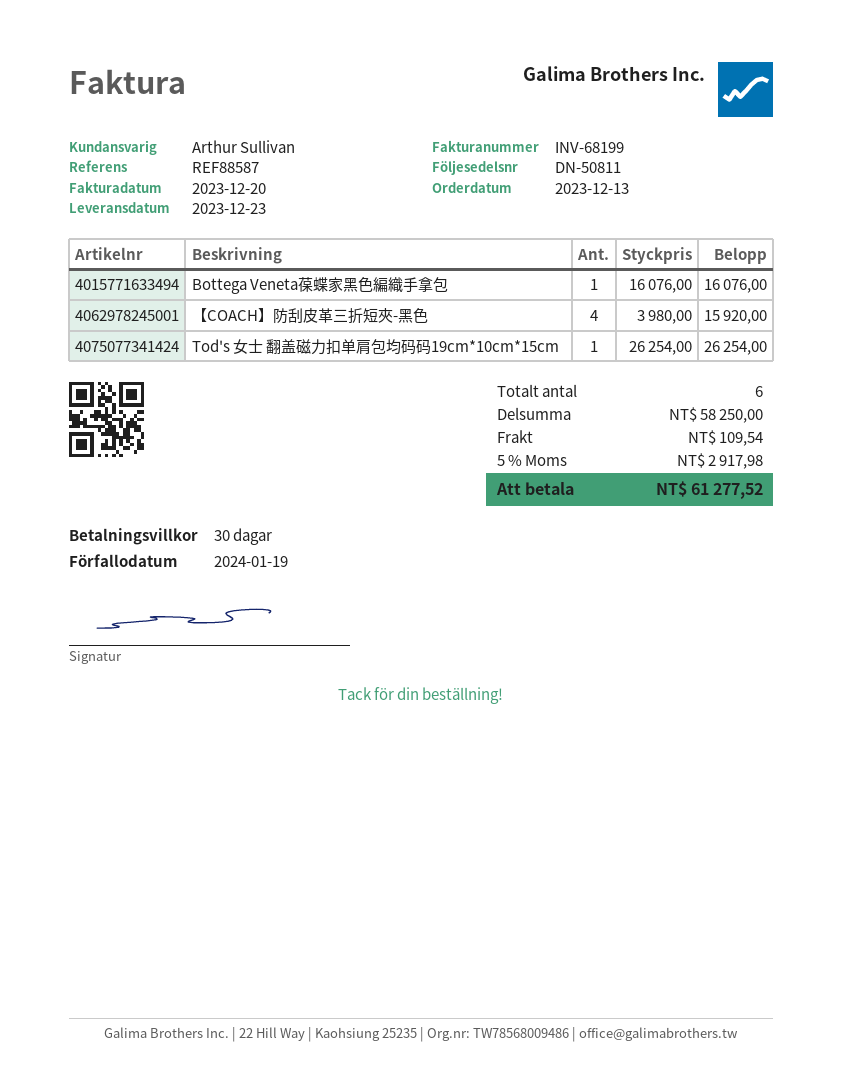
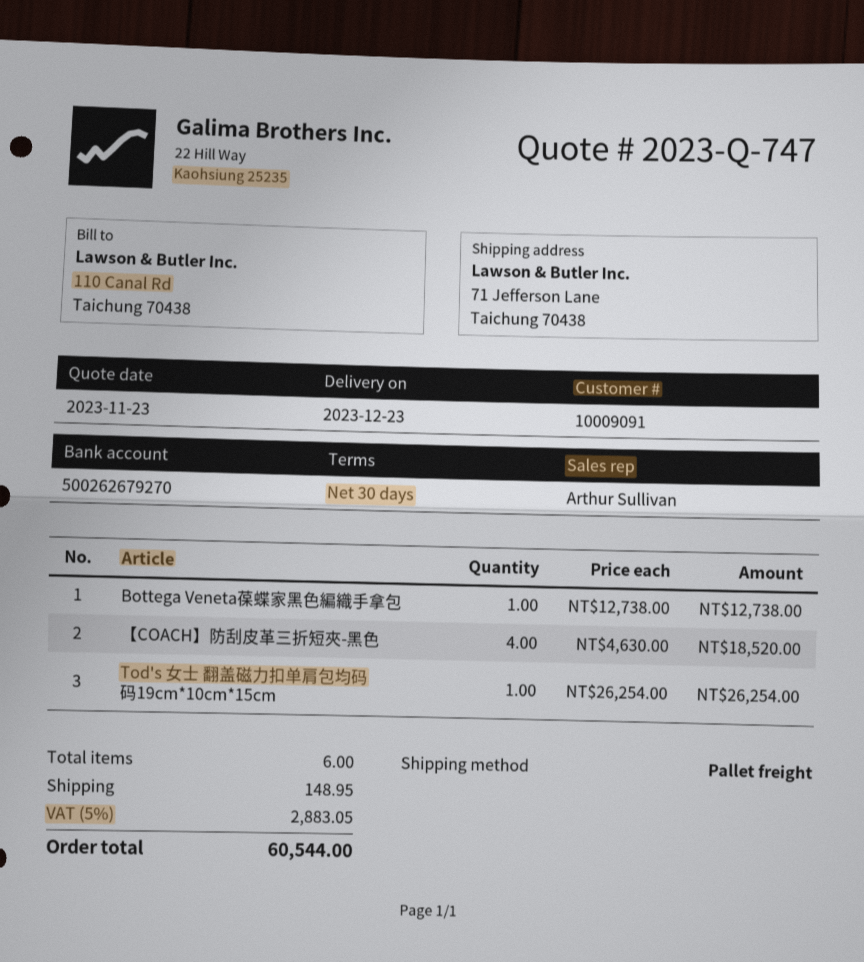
Bottega Veneta葆蝶家黑色編織手拿包: 1 x 16076.00 = 16076.00 -> 1 x 12738.00 = 12738.00
【COACH】防刮皮革三折短夾-黑色: 4 x 3980.00 = 15920.00 -> 4 x 4630.00 = 18520.00
shipping: 109.54 -> 148.95
tax: 5% = 2917.98 -> 5% = 2883.05
total: 61277.52 -> 60544.00

